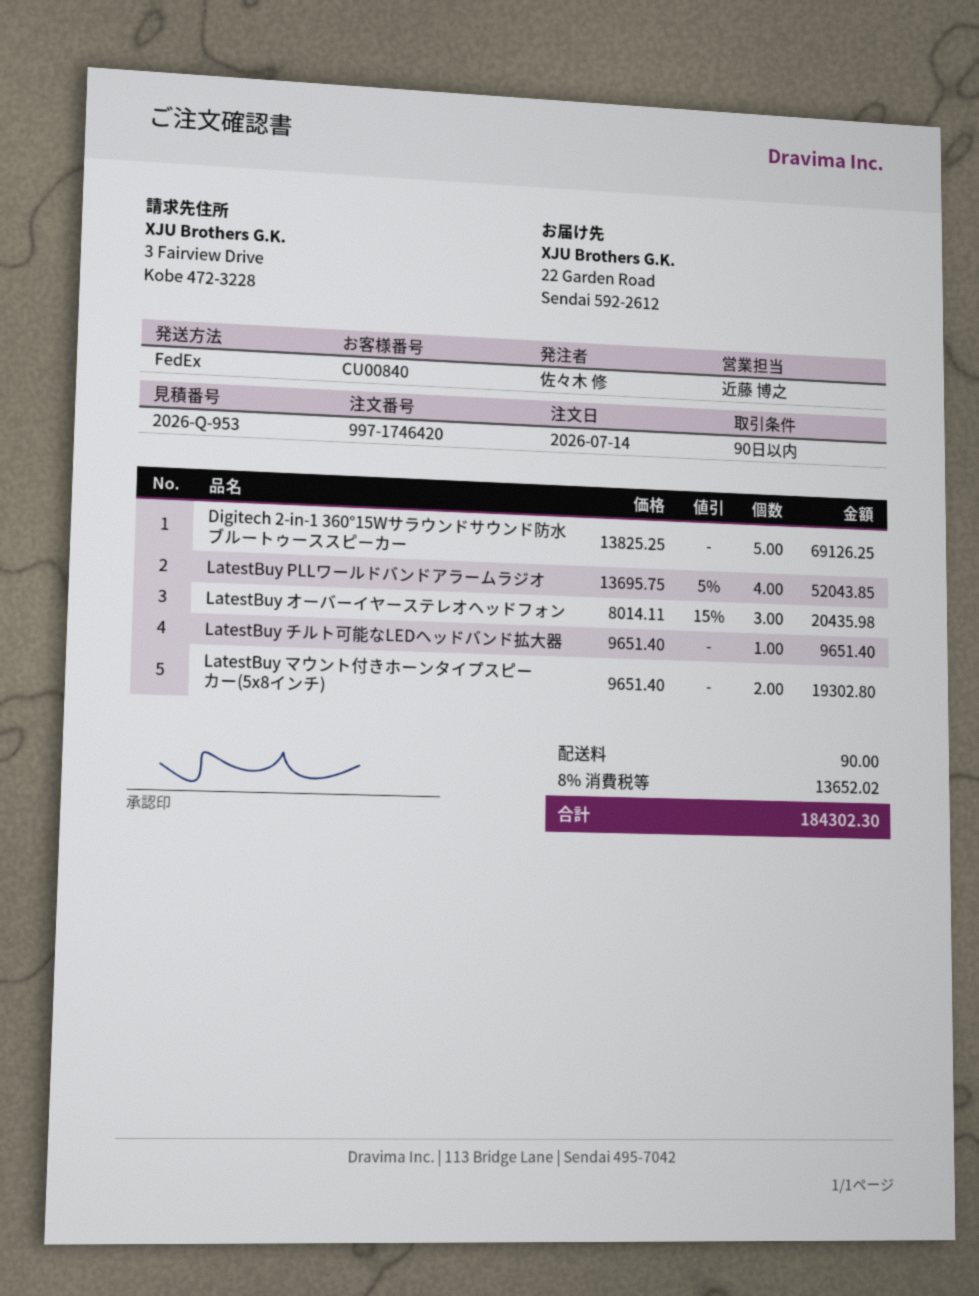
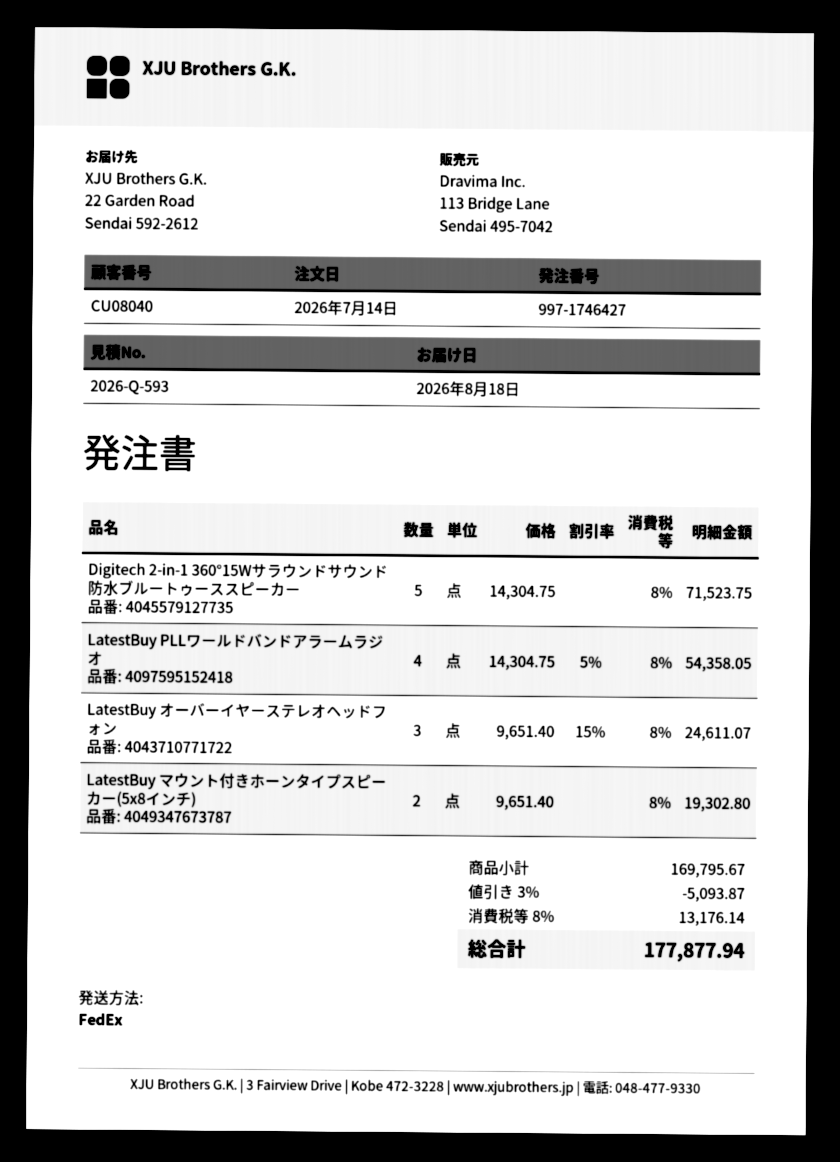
quote number: 2026-Q-953 -> 2026-Q-593
order number: 997-1746420 -> 997-1746427
customer number: CU00840 -> CU08040
Digitech 2-in-1 360°15Wサラウンドサウンド防水ブルートゥーススピーカー: 5 x 13825.25 = 69126.25 -> 5 x 14304.75 = 71523.75
LatestBuy PLLワールドバンドアラームラジオ: 4 x 13695.75 - 5% = 52043.85 -> 4 x 14304.75 - 5% = 54358.05
LatestBuy オーバーイヤーステレオヘッドフォン: 3 x 8014.11 - 15% = 20435.98 -> 3 x 9651.40 - 15% = 24611.07
LatestBuy チルト可能なLEDヘッドバンド拡大器: 1 x 9651.40 = 9651.40 -> none
discount: none -> 3% = 5093.87
shipping: 90.00 -> none
tax: 8% = 13652.02 -> 8% = 13176.14
total: 184302.30 -> 177877.94

